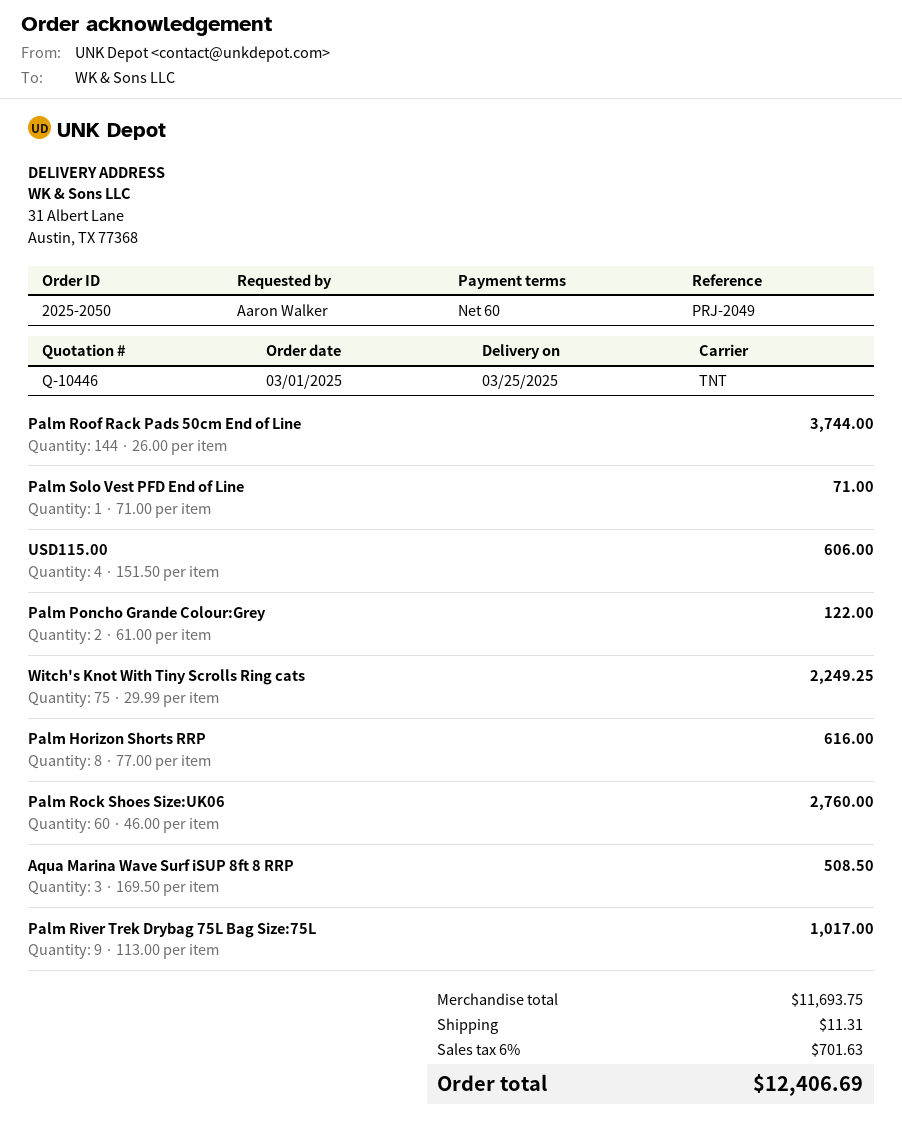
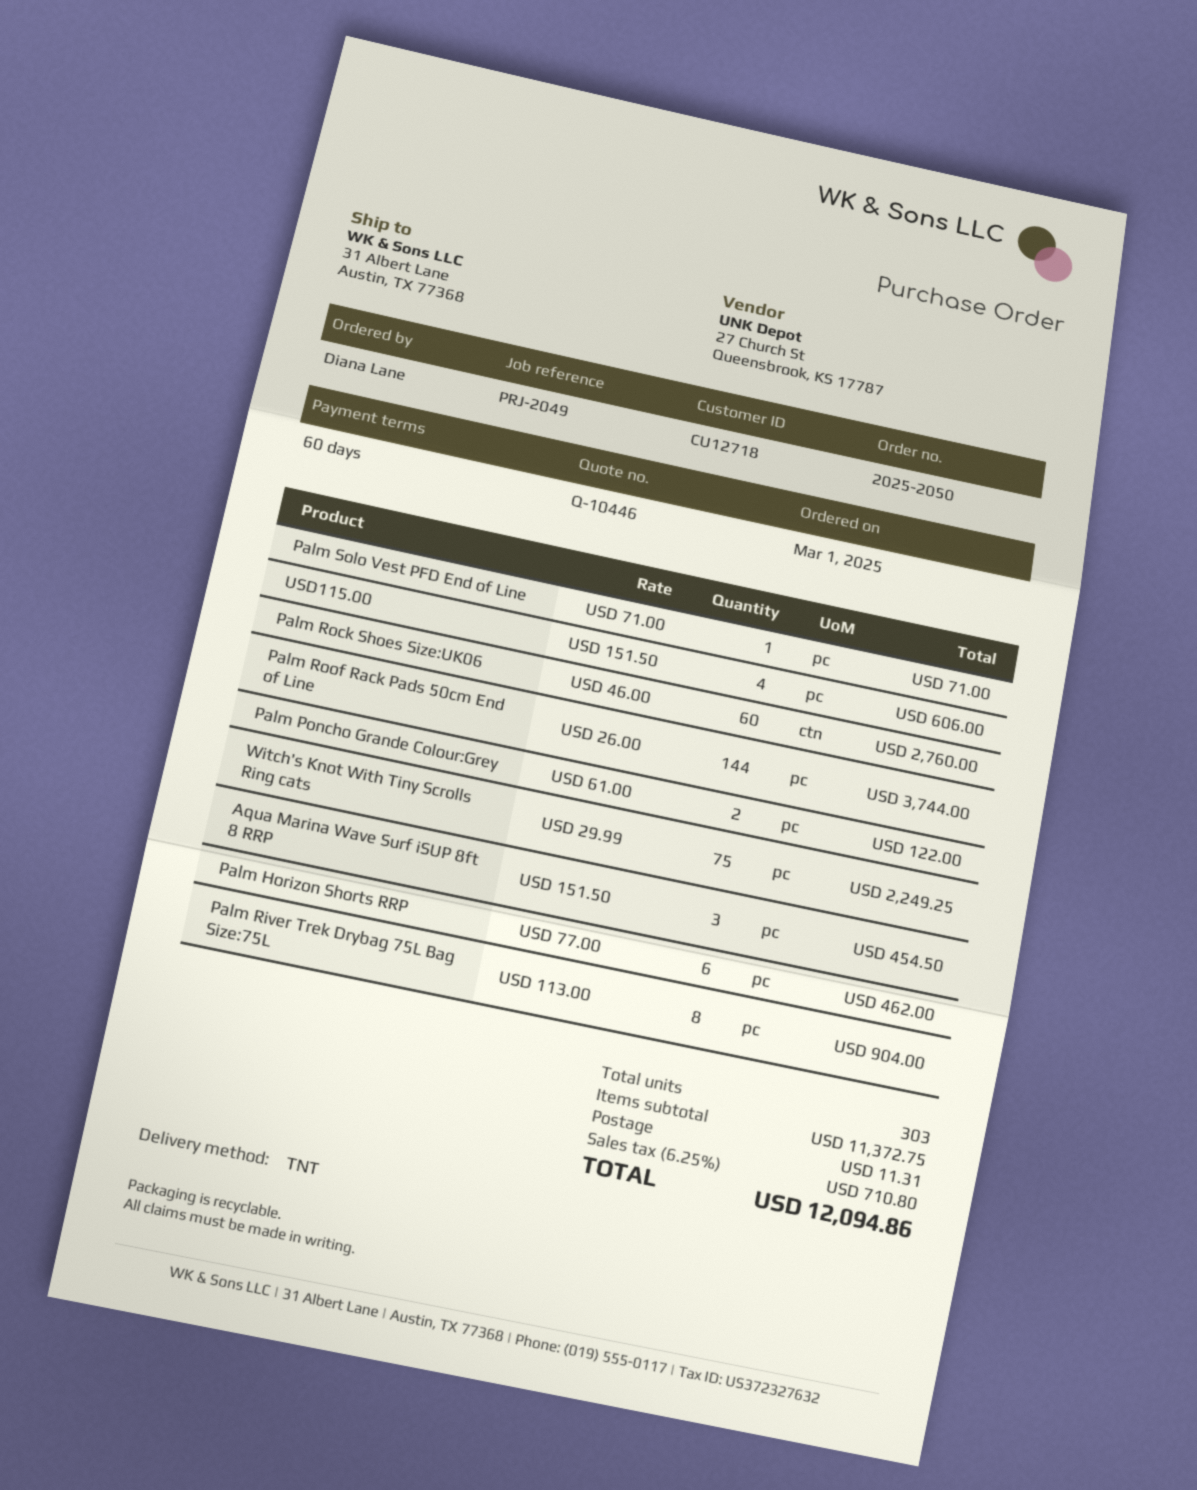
ordered by: Aaron Walker -> Diana Lane
Palm Horizon Shorts RRP: 8 x 77.00 = 616.00 -> 6 x 77.00 = 462.00
Aqua Marina Wave Surf iSUP 8ft 8 RRP: 3 x 169.50 = 508.50 -> 3 x 151.50 = 454.50
Palm River Trek Drybag 75L Bag Size:75L: 9 x 113.00 = 1017.00 -> 8 x 113.00 = 904.00
subtotal: 11693.75 -> 11372.75
tax: 6% = 701.63 -> 6.25% = 710.80
total: 12406.69 -> 12094.86

